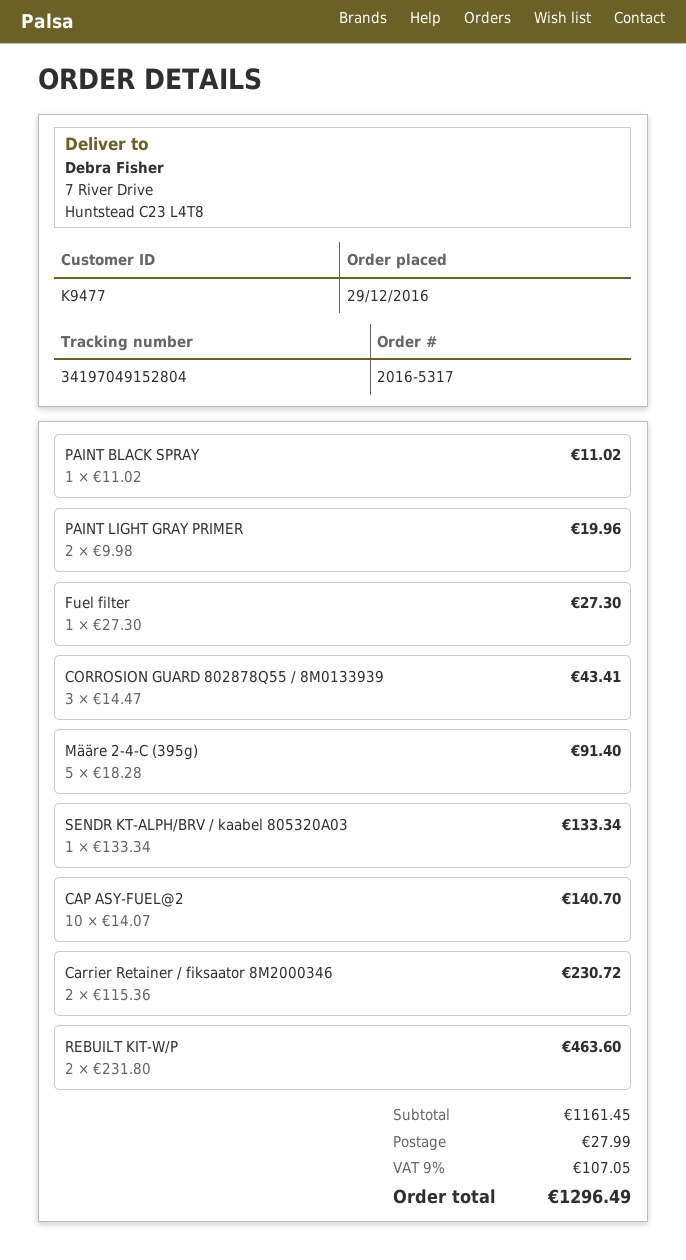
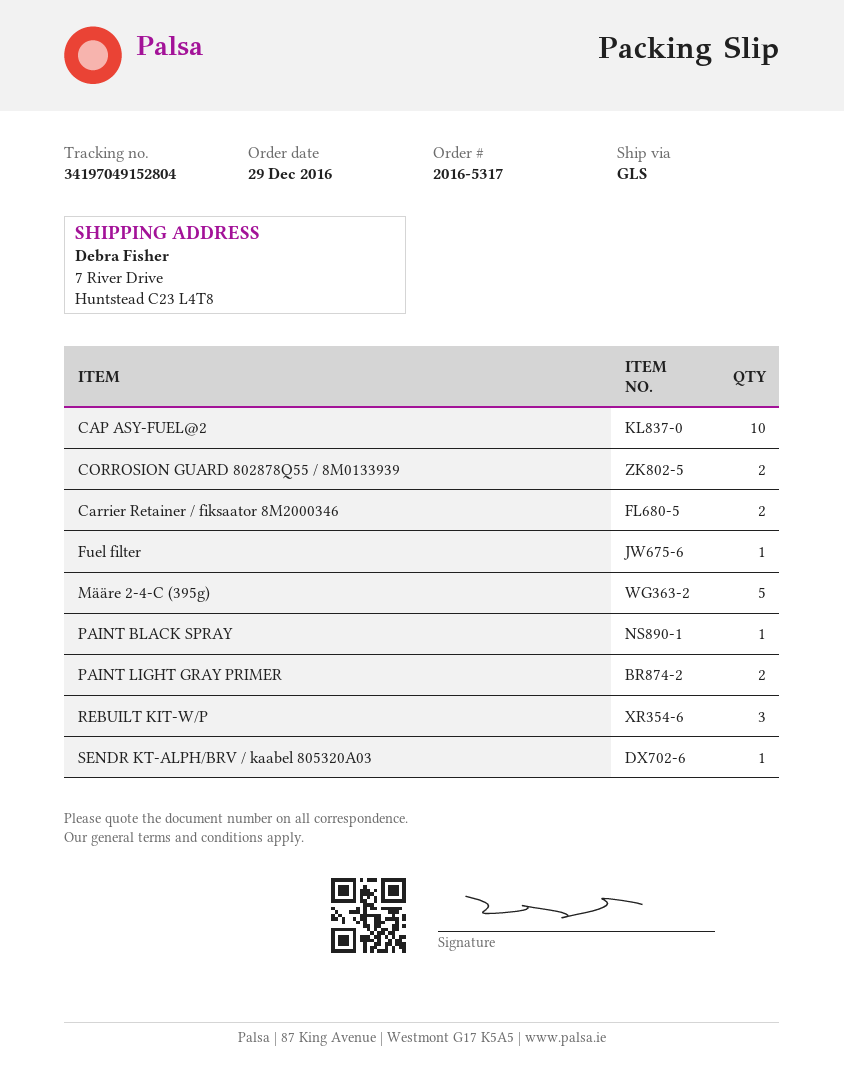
CORROSION GUARD 802878Q55 / 8M0133939: 3 -> 2
REBUILT KIT-W/P: 2 -> 3

